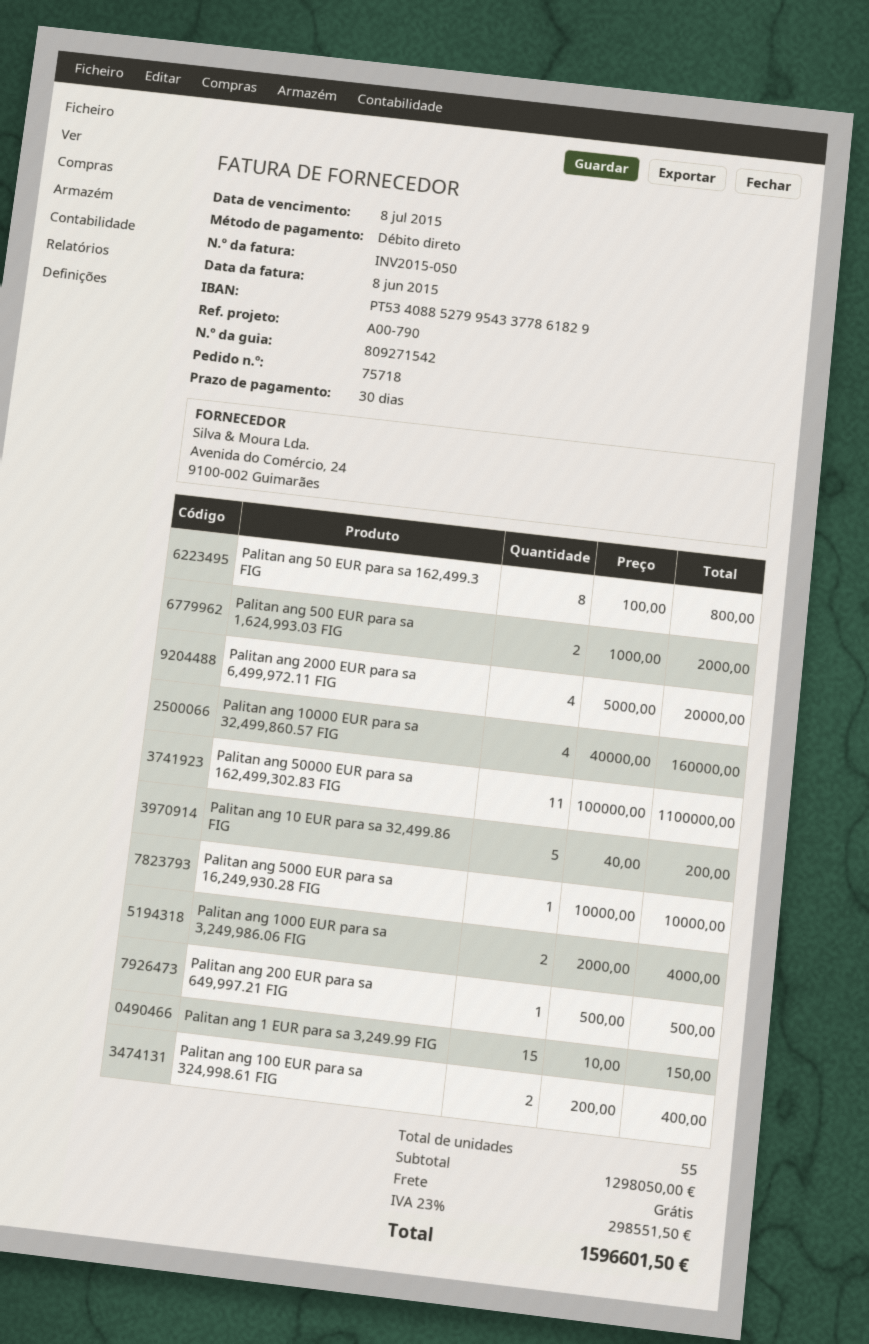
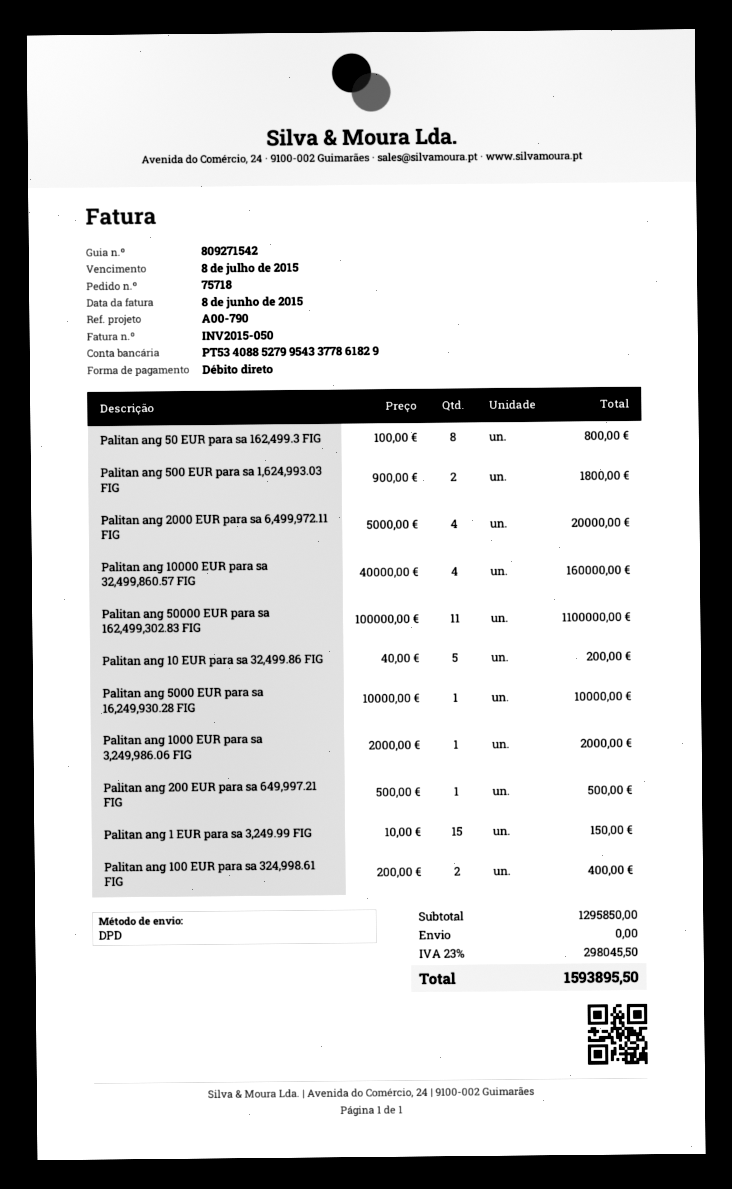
Palitan ang 500 EUR para sa 1,624,993.03 FIG: 2 x 1000.00 = 2000.00 -> 2 x 900.00 = 1800.00
Palitan ang 1000 EUR para sa 3,249,986.06 FIG: 2 x 2000.00 = 4000.00 -> 1 x 2000.00 = 2000.00
subtotal: 1298050.00 -> 1295850.00
tax: 23% = 298551.50 -> 23% = 298045.50
total: 1596601.50 -> 1593895.50

